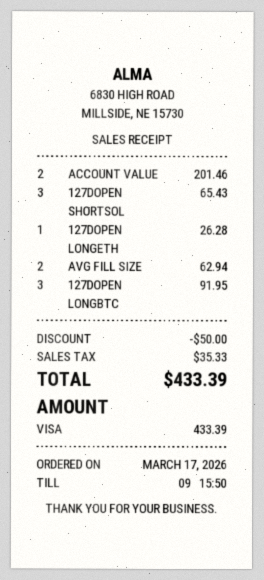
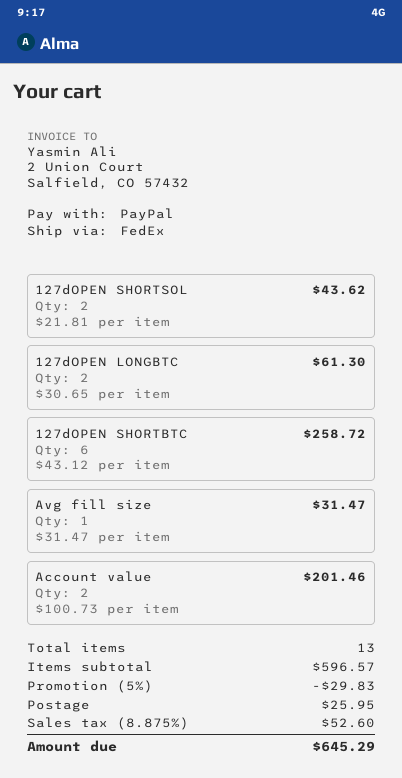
payment method: Visa -> PayPal
127DOPEN SHORTSOL: 3 for 65.43 -> 2 for 43.62
127DOPEN LONGETH: 1 for 26.28 -> none
AVG FILL SIZE: 2 for 62.94 -> 1 for 31.47
127DOPEN LONGBTC: 3 for 91.95 -> 2 for 61.30
127dOPEN SHORTBTC: none -> 6 for 258.72
discount: 50.00 -> 29.83
shipping: none -> 25.95
tax: 35.33 -> 52.60
total: 433.39 -> 645.29

